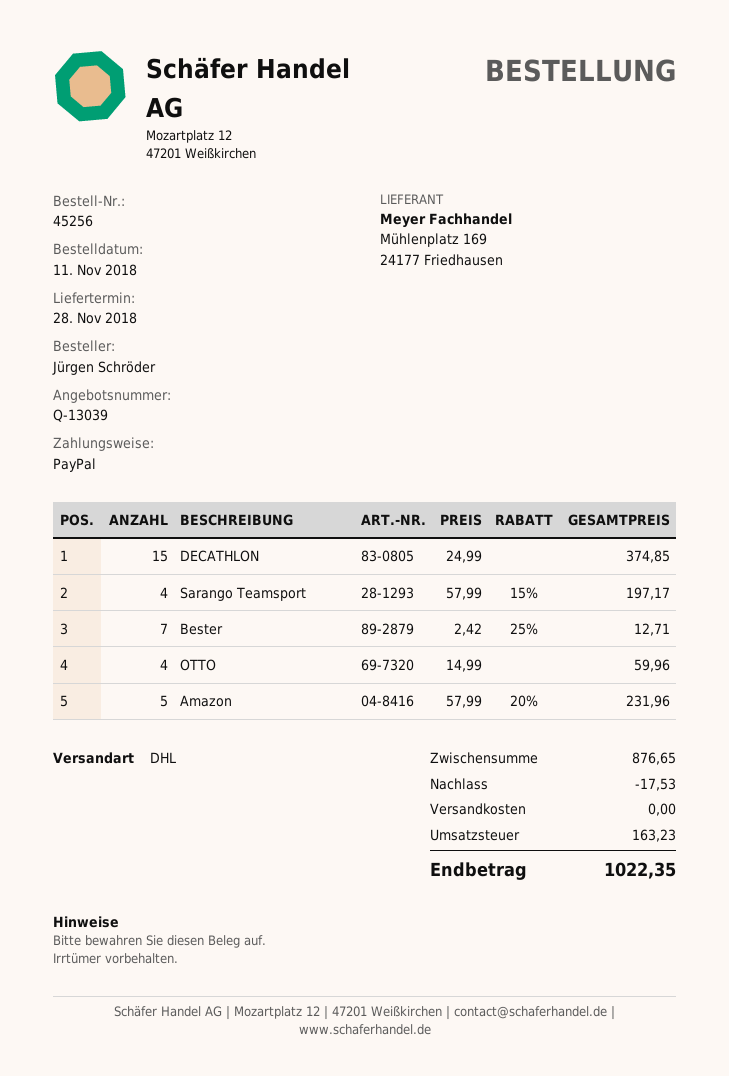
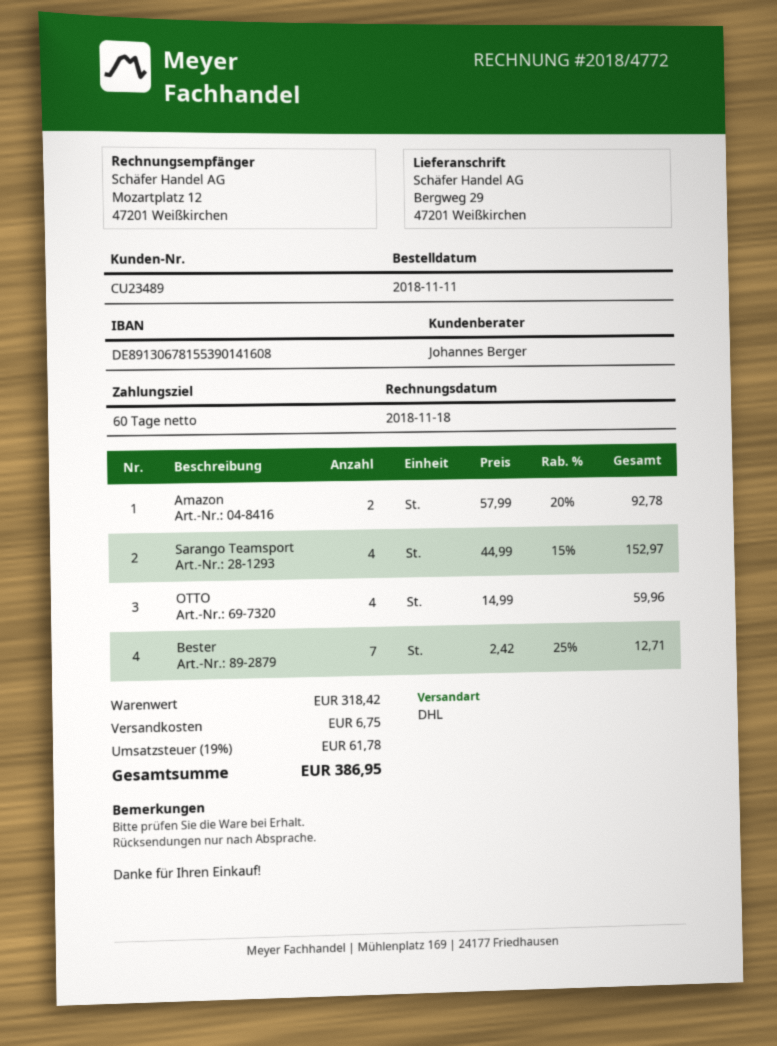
DECATHLON: 15 x 24.99 = 374.85 -> none
Sarango Teamsport: 4 x 57.99 - 15% = 197.17 -> 4 x 44.99 - 15% = 152.97
Amazon: 5 x 57.99 - 20% = 231.96 -> 2 x 57.99 - 20% = 92.78
subtotal: 876.65 -> 318.42
discount: 17.53 -> none
shipping: 0.00 -> 6.75
tax: 163.23 -> 61.78
total: 1022.35 -> 386.95

